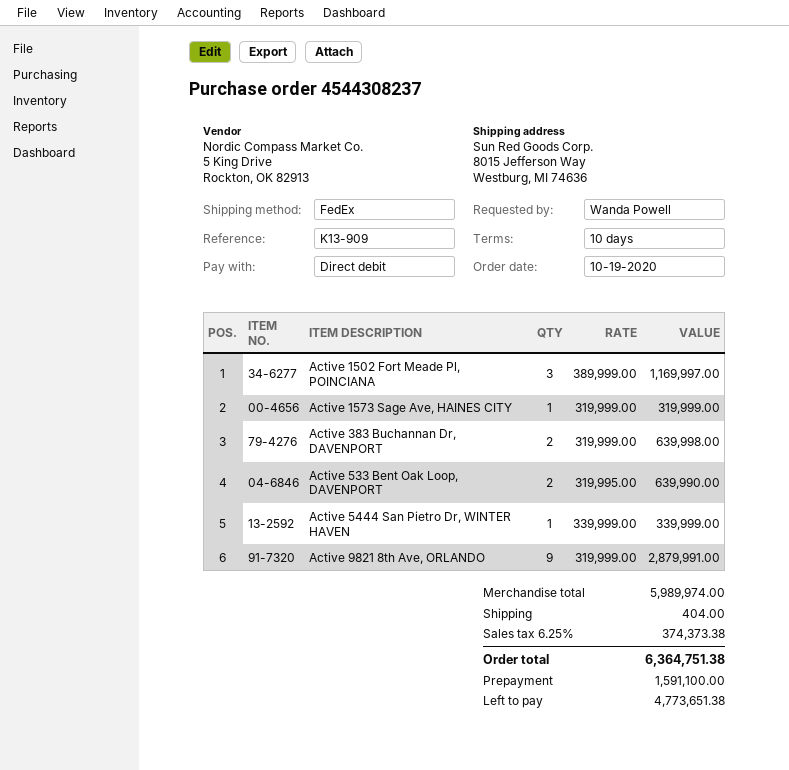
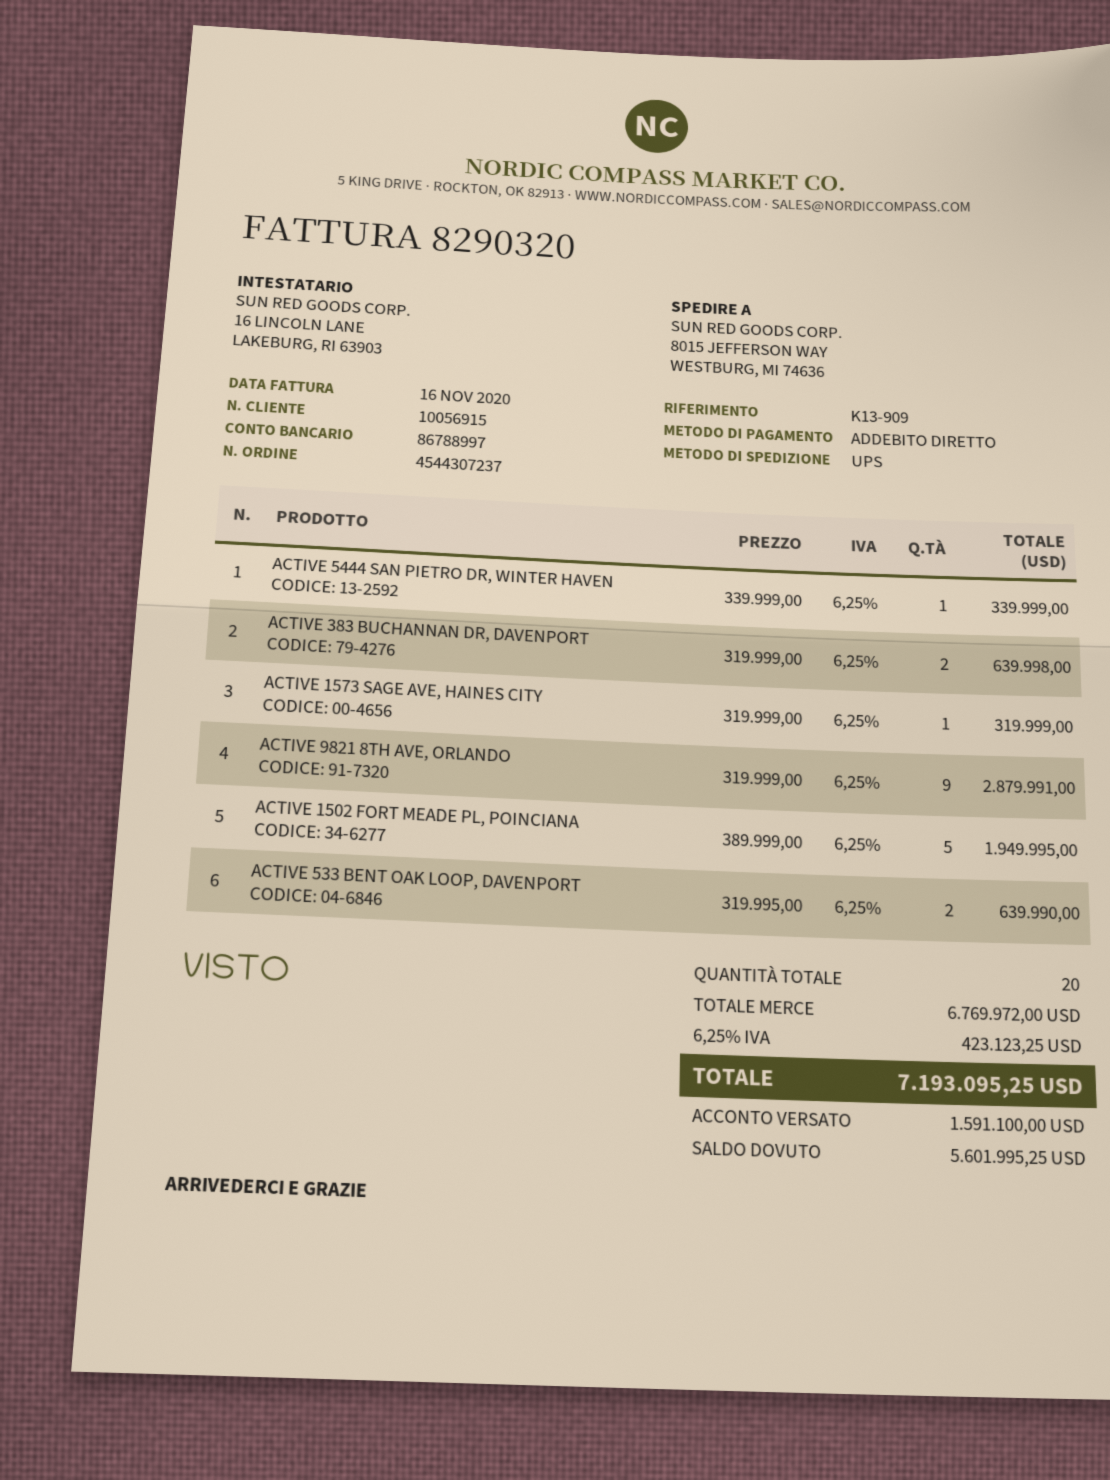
order number: 4544308237 -> 4544307237
shipping method: FedEx -> UPS
Active 1502 Fort Meade Pl, POINCIANA: 3 x 389999.00 = 1169997.00 -> 5 x 389999.00 = 1949995.00
subtotal: 5989974.00 -> 6769972.00
shipping: 404.00 -> none
tax: 6.25% = 374373.38 -> 6.25% = 423123.25
total: 6364751.38 -> 7193095.25
balance: 4773651.38 -> 5601995.25

